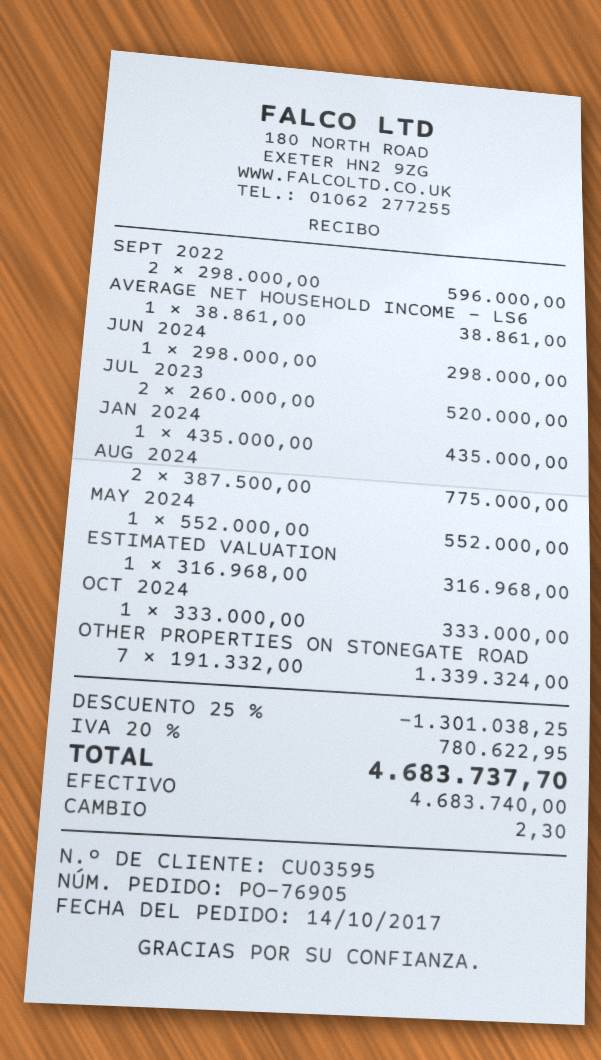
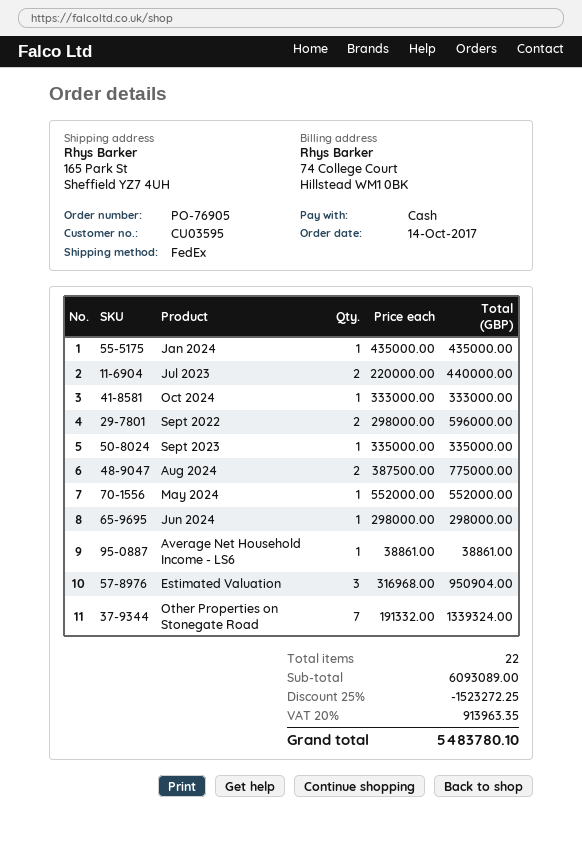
JUL 2023: 2 x 260000.00 = 520000.00 -> 2 x 220000.00 = 440000.00
ESTIMATED VALUATION: 1 x 316968.00 = 316968.00 -> 3 x 316968.00 = 950904.00
Sept 2023: none -> 1 x 335000.00 = 335000.00
discount: 25% = 1301038.25 -> 25% = 1523272.25
tax: 20% = 780622.95 -> 20% = 913963.35
total: 4683737.70 -> 5483780.10

